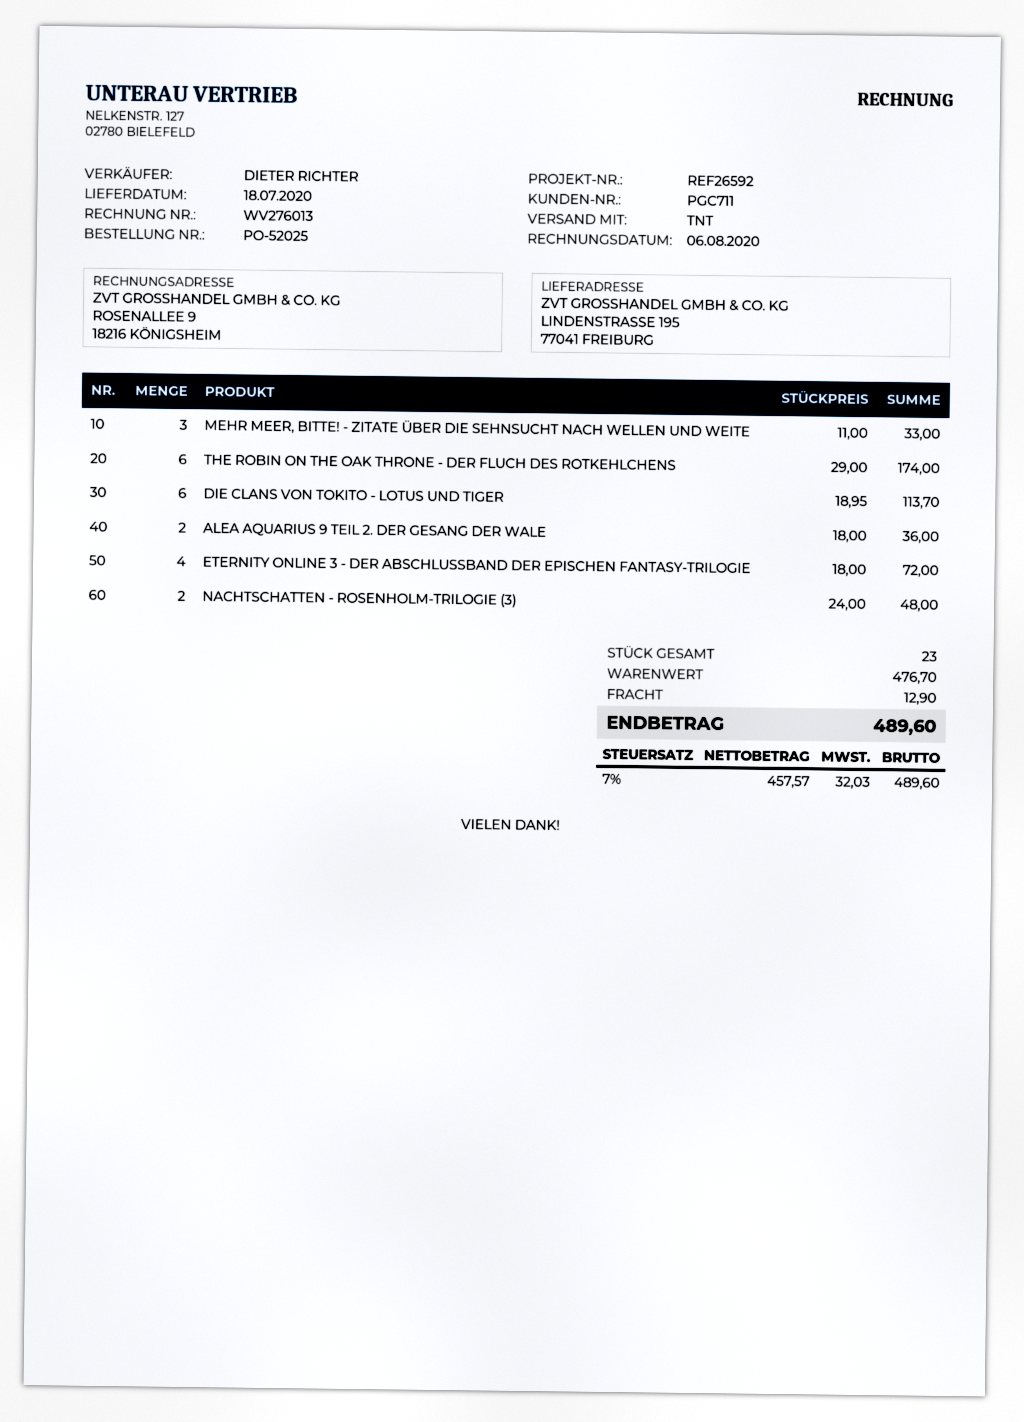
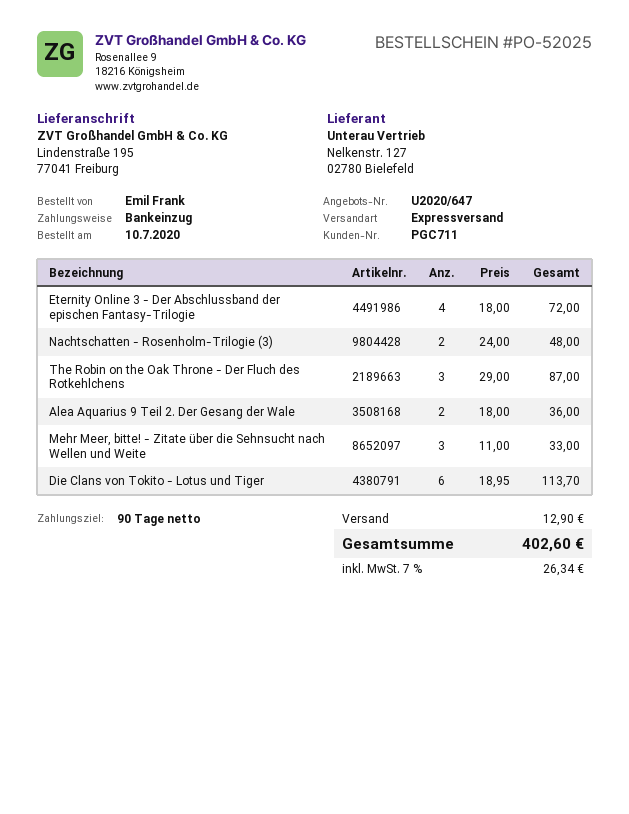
shipping method: TNT -> express
THE ROBIN ON THE OAK THRONE - DER FLUCH DES ROTKEHLCHENS: 6 x 29.00 = 174.00 -> 3 x 29.00 = 87.00
tax: 7% = 32.03 -> 7% = 26.34
total: 489.60 -> 402.60

